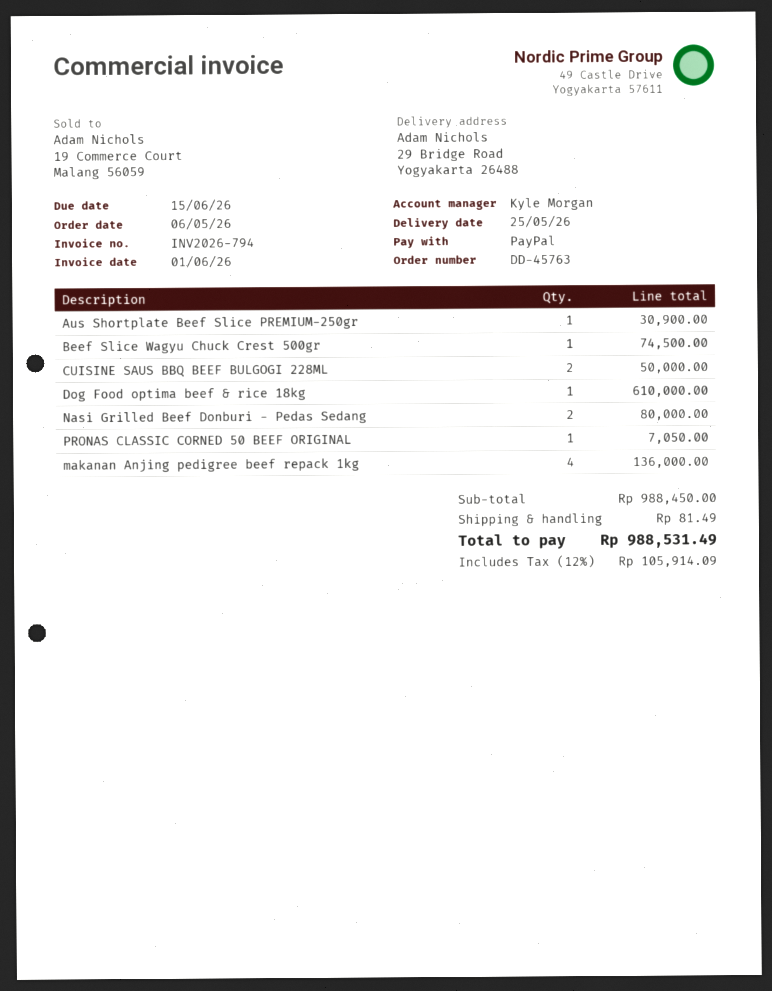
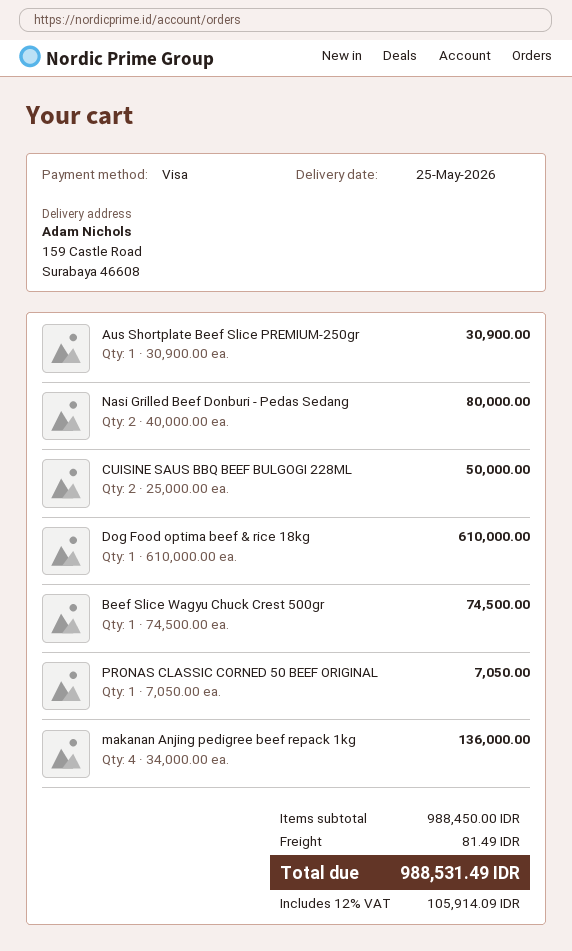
payment method: PayPal -> Visa
ship to: 29 Bridge Road, Yogyakarta 26488 -> 159 Castle Road, Surabaya 46608

